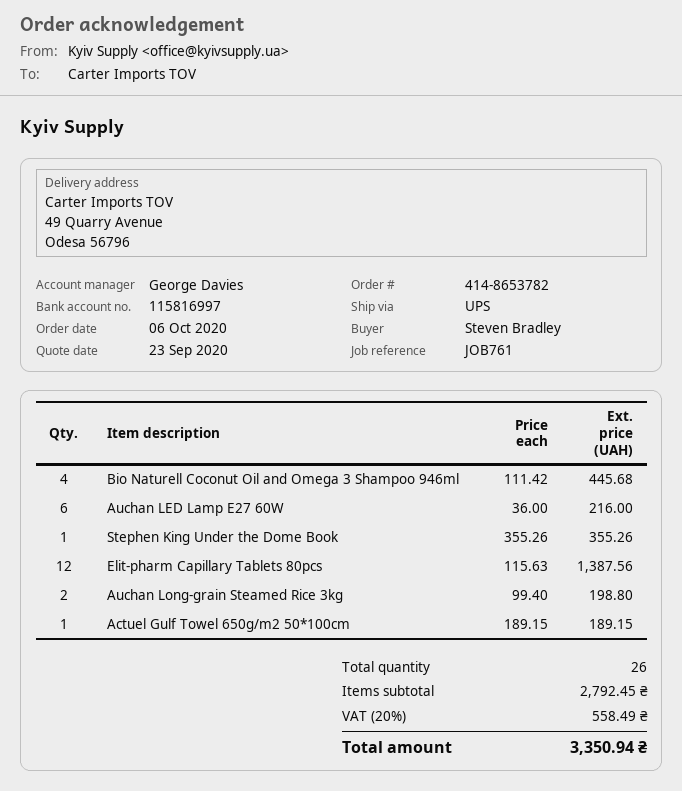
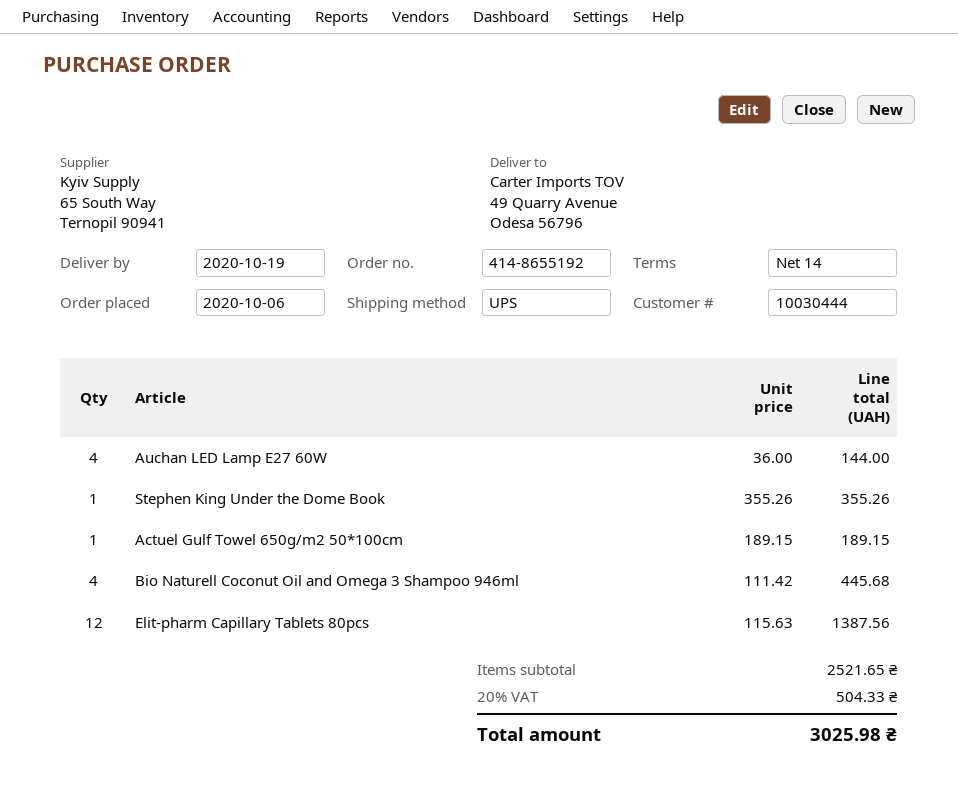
order number: 414-8653782 -> 414-8655192
Auchan LED Lamp E27 60W: 6 x 36.00 = 216.00 -> 4 x 36.00 = 144.00
Auchan Long-grain Steamed Rice 3kg: 2 x 99.40 = 198.80 -> none
subtotal: 2792.45 -> 2521.65
tax: 20% = 558.49 -> 20% = 504.33
total: 3350.94 -> 3025.98

